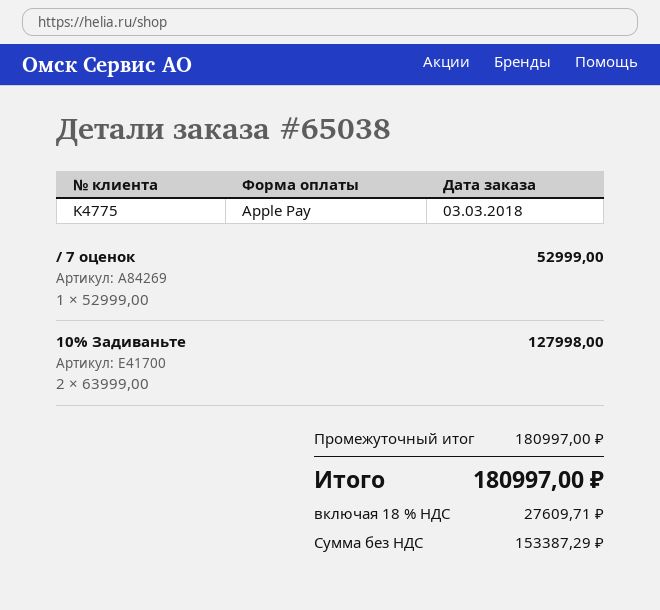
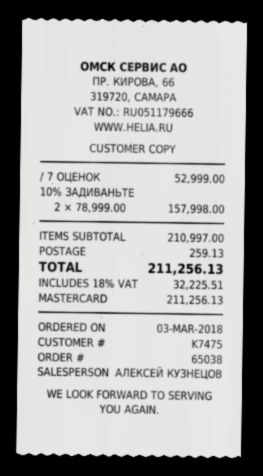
customer number: K4775 -> K7475
payment method: Apple Pay -> Mastercard
10% Задиваньте: 2 x 63999.00 = 127998.00 -> 2 x 78999.00 = 157998.00
subtotal: 180997.00 -> 210997.00
shipping: none -> 259.13
tax: 18% = 27609.71 -> 18% = 32225.51
total: 180997.00 -> 211256.13

